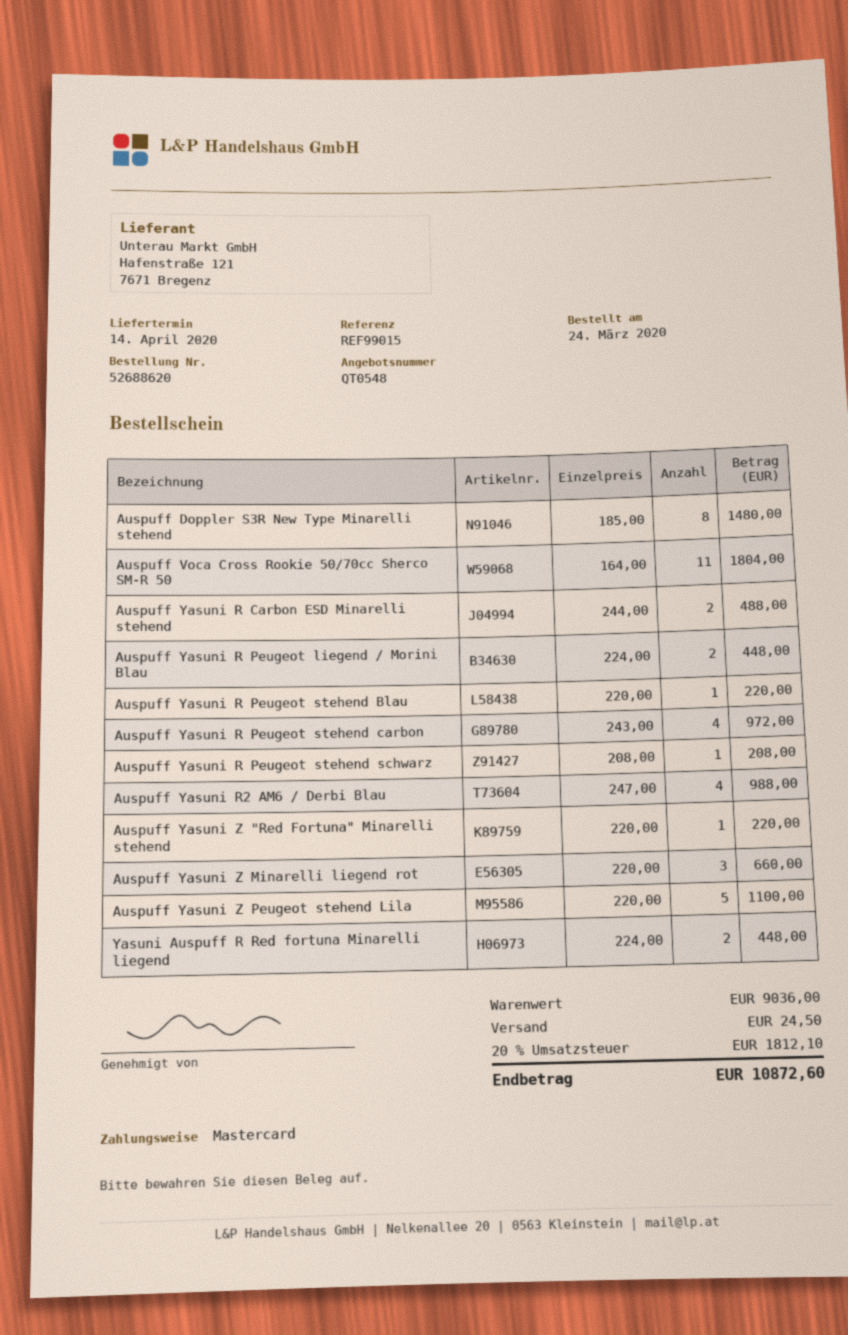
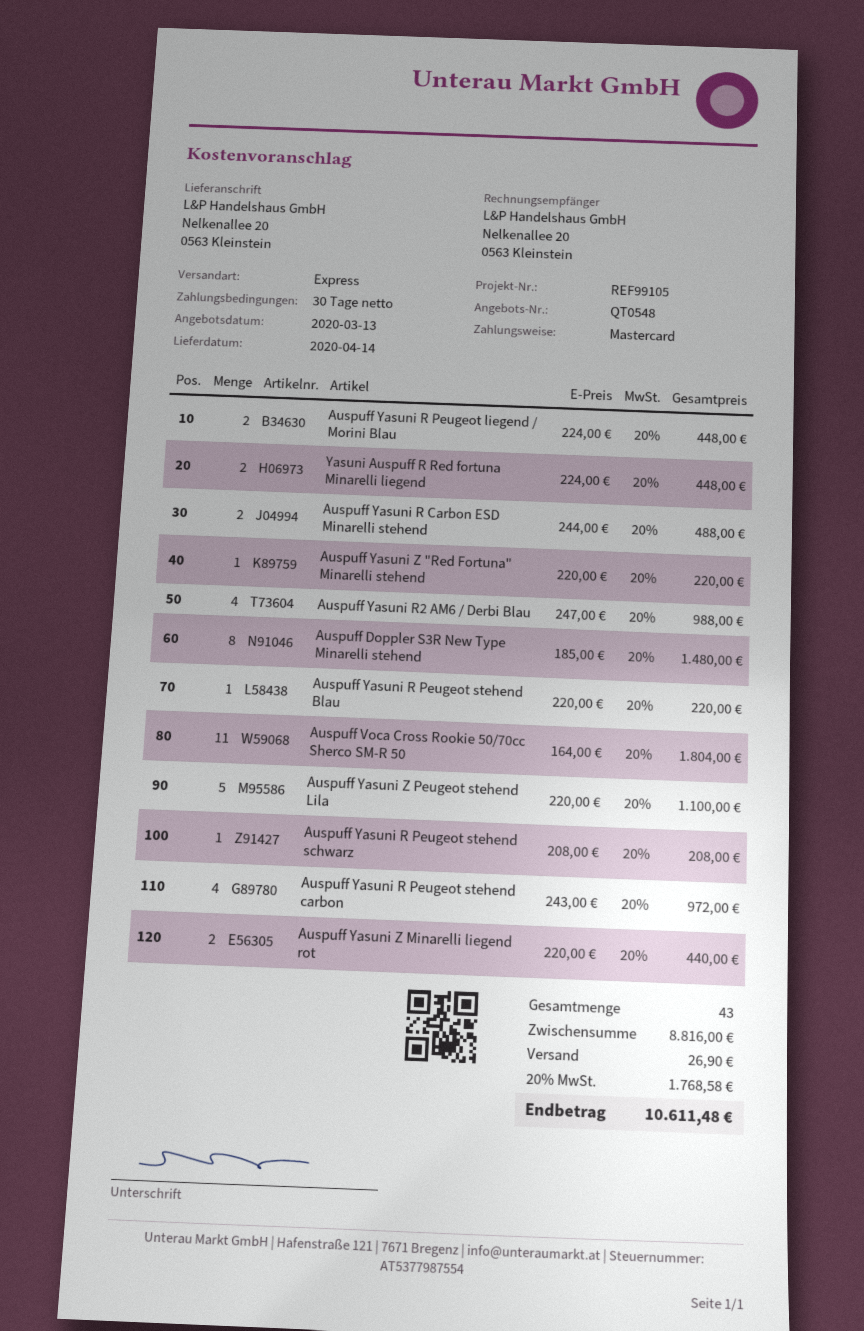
reference: REF99015 -> REF99105
Auspuff Yasuni Z Minarelli liegend rot: 3 x 220.00 = 660.00 -> 2 x 220.00 = 440.00
subtotal: 9036.00 -> 8816.00
shipping: 24.50 -> 26.90
tax: 20% = 1812.10 -> 20% = 1768.58
total: 10872.60 -> 10611.48

